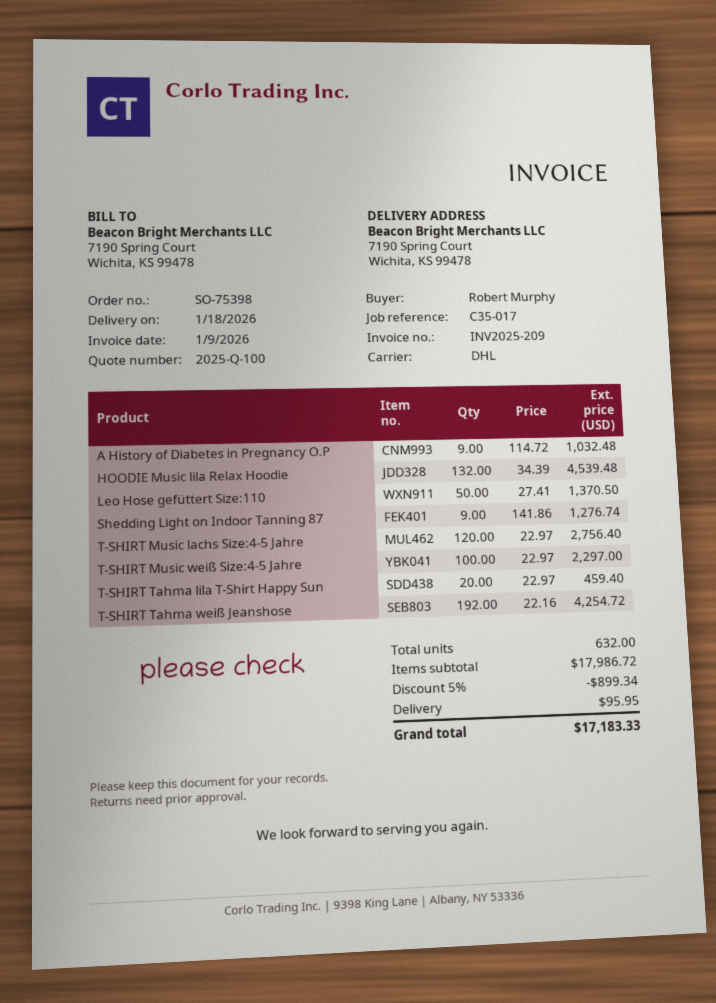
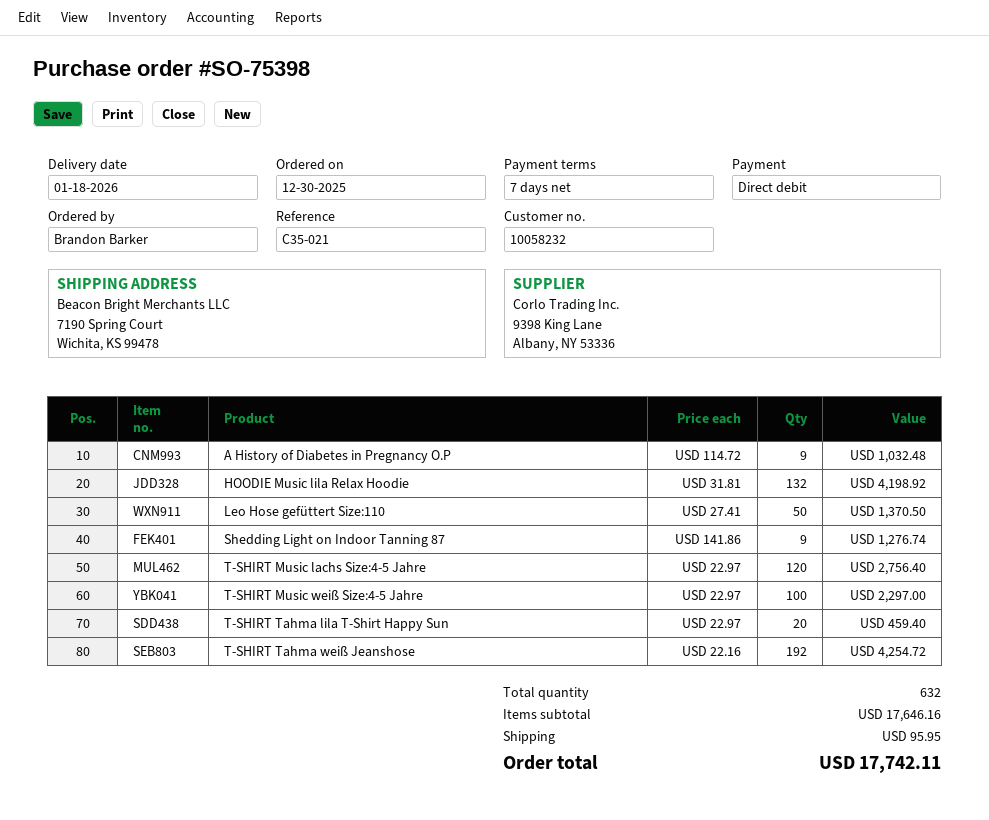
reference: C35-017 -> C35-021
ordered by: Robert Murphy -> Brandon Barker
HOODIE Music lila Relax Hoodie: 132 x 34.39 = 4539.48 -> 132 x 31.81 = 4198.92
subtotal: 17986.72 -> 17646.16
discount: 5% = 899.34 -> none
total: 17183.33 -> 17742.11

